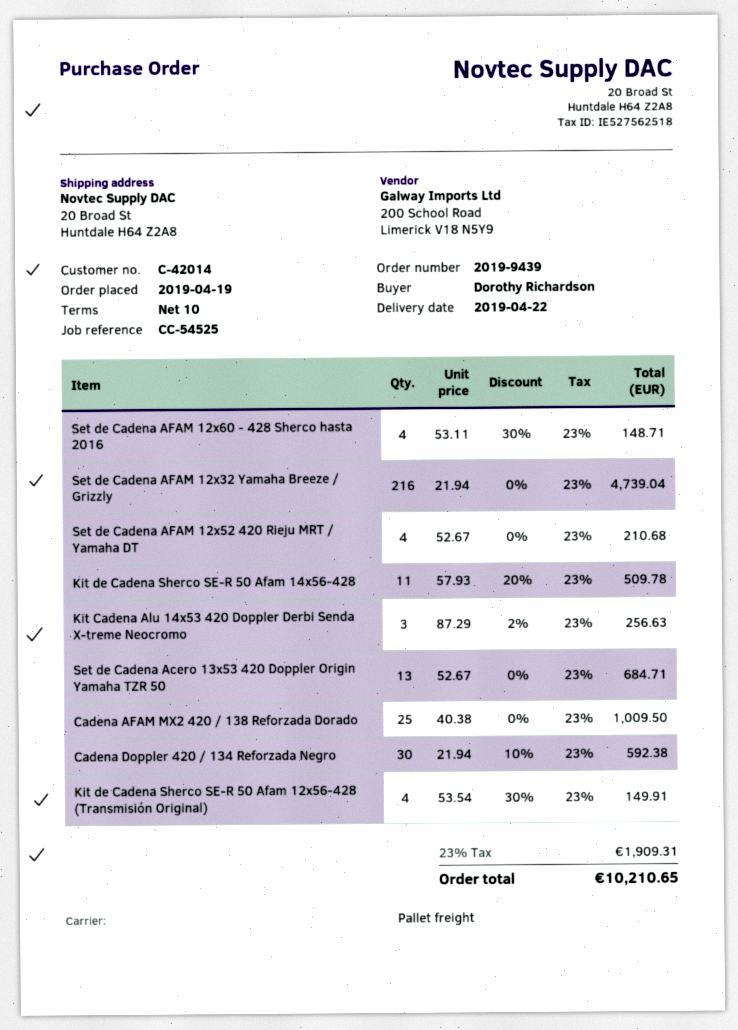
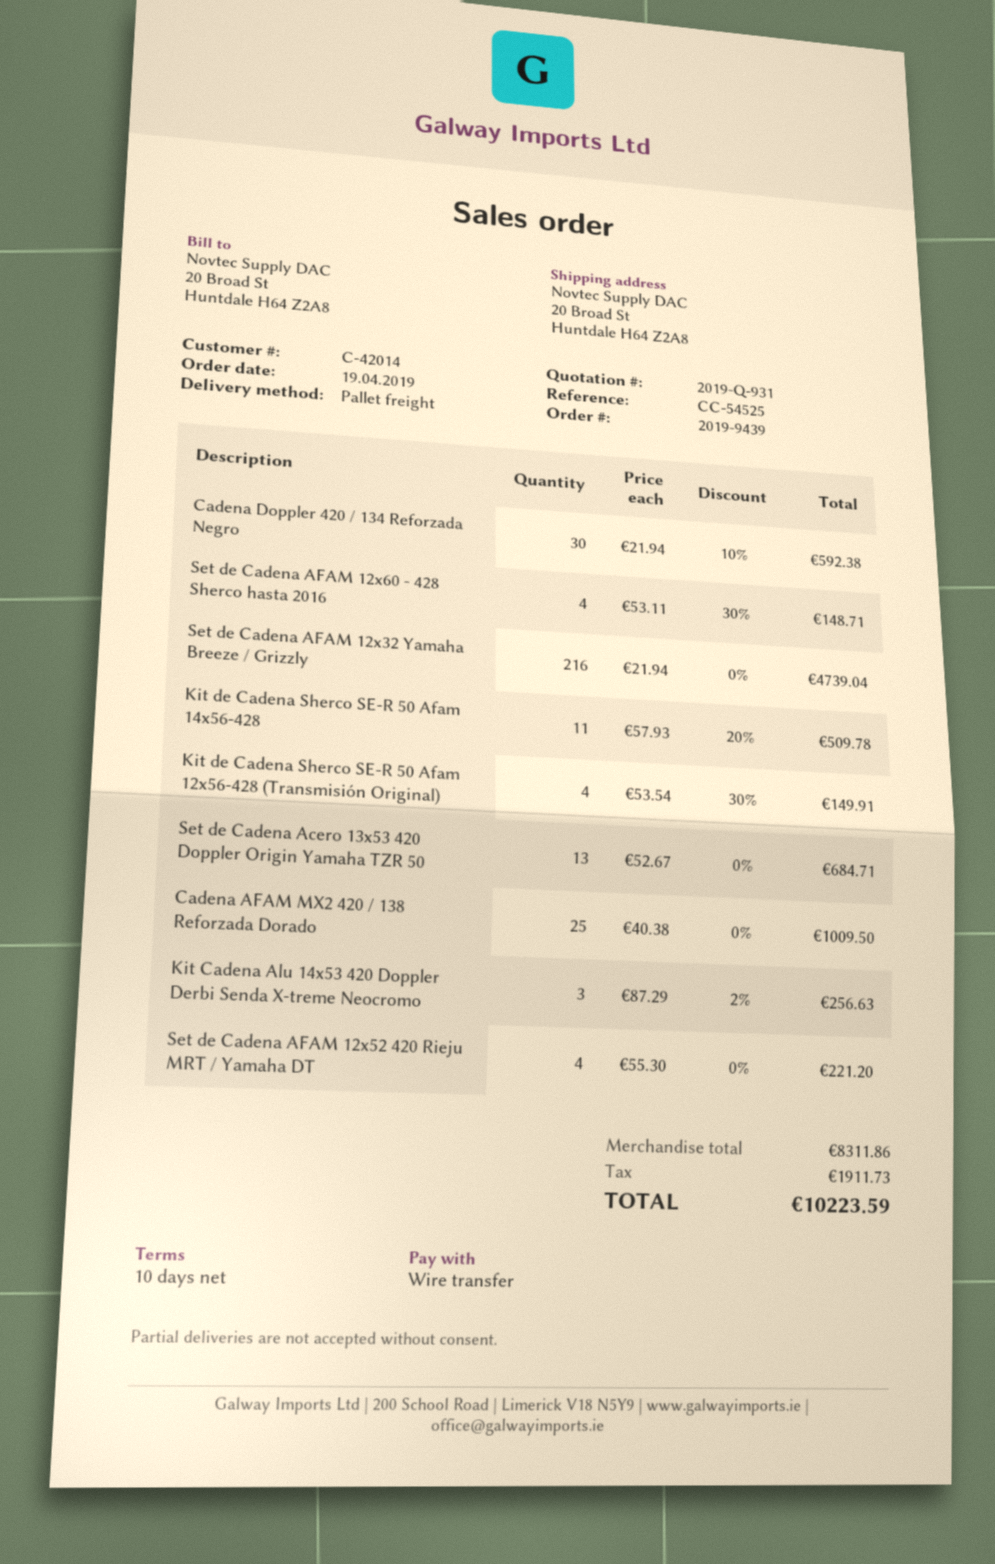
Set de Cadena AFAM 12x52 420 Rieju MRT / Yamaha DT: 4 x 52.67 = 210.68 -> 4 x 55.30 = 221.20
tax: 1909.31 -> 1911.73
total: 10210.65 -> 10223.59

